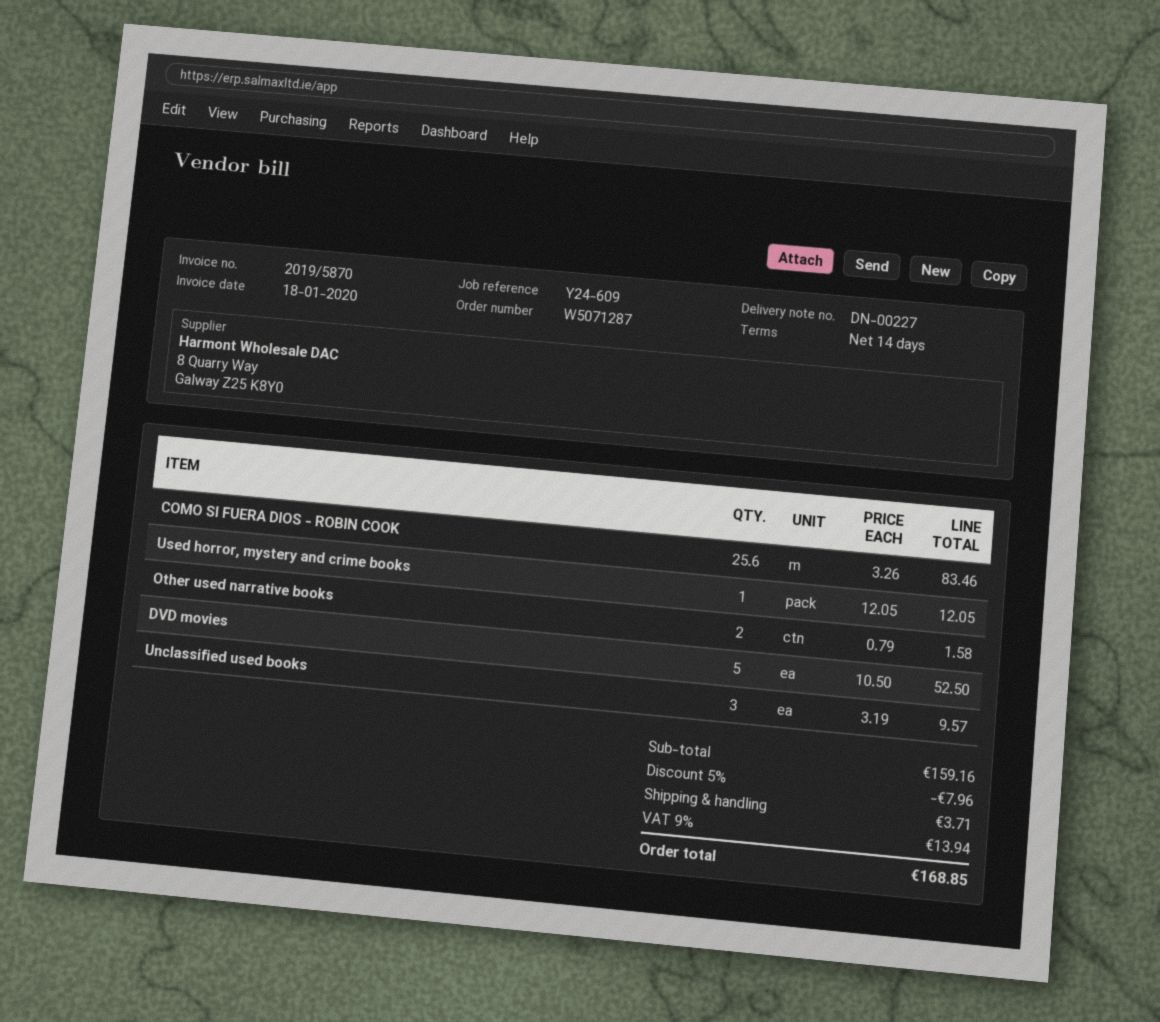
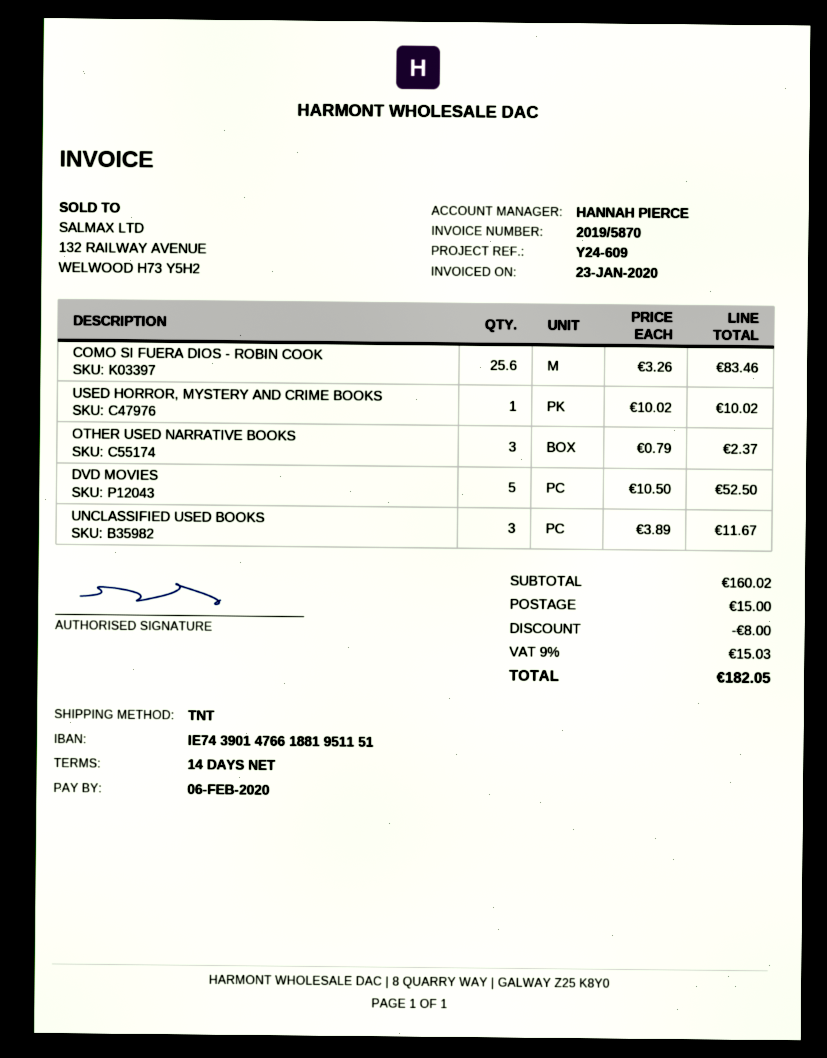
invoice date: 2020-01-18 -> 2020-01-23
Used horror, mystery and crime books: 1 x 12.05 = 12.05 -> 1 x 10.02 = 10.02
Other used narrative books: 2 x 0.79 = 1.58 -> 3 x 0.79 = 2.37
Unclassified used books: 3 x 3.19 = 9.57 -> 3 x 3.89 = 11.67
subtotal: 159.16 -> 160.02
discount: 7.96 -> 8.00
shipping: 3.71 -> 15.00
tax: 9% = 13.94 -> 9% = 15.03
total: 168.85 -> 182.05

